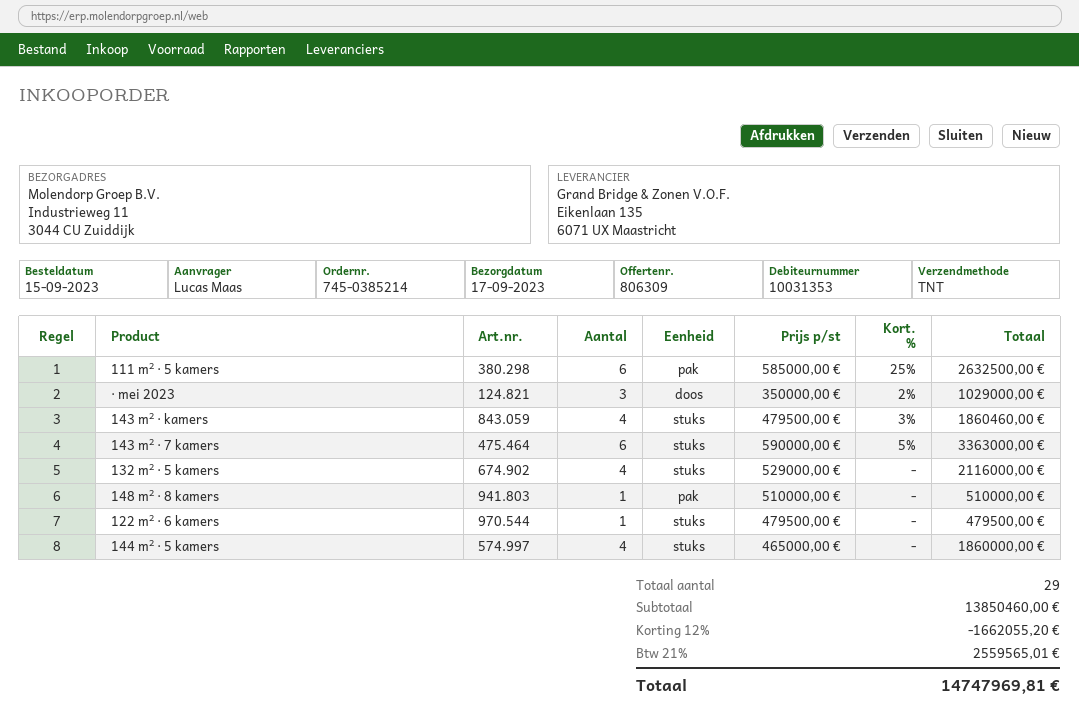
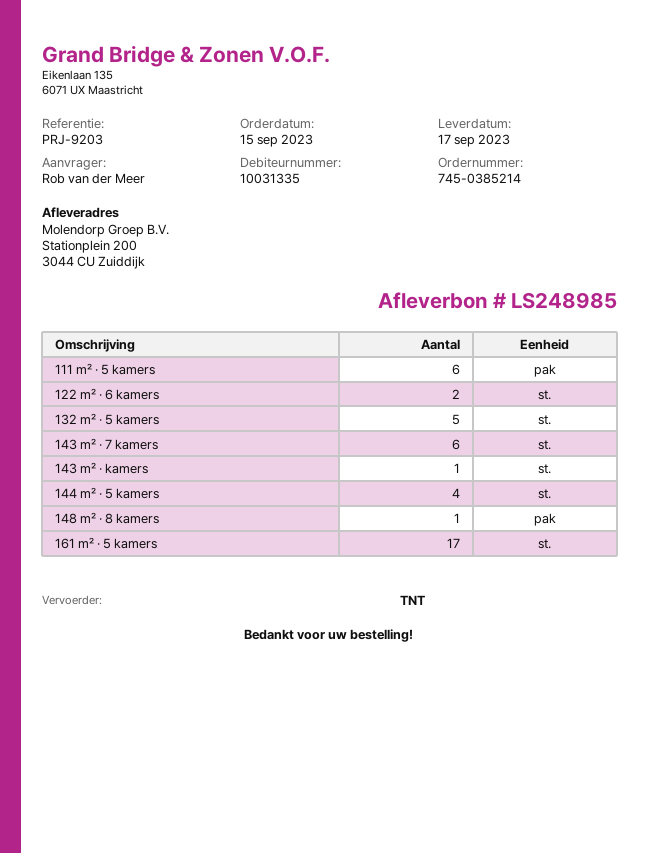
customer number: 10031353 -> 10031335
ordered by: Lucas Maas -> Rob van der Meer
ship to: Industrieweg 11, 3044 CU Zuiddijk -> Stationplein 200, 3044 CU Zuiddijk
· mei 2023: 3 -> none
143 m² · kamers: 4 -> 1
132 m² · 5 kamers: 4 -> 5
122 m² · 6 kamers: 1 -> 2
161 m² · 5 kamers: none -> 17

